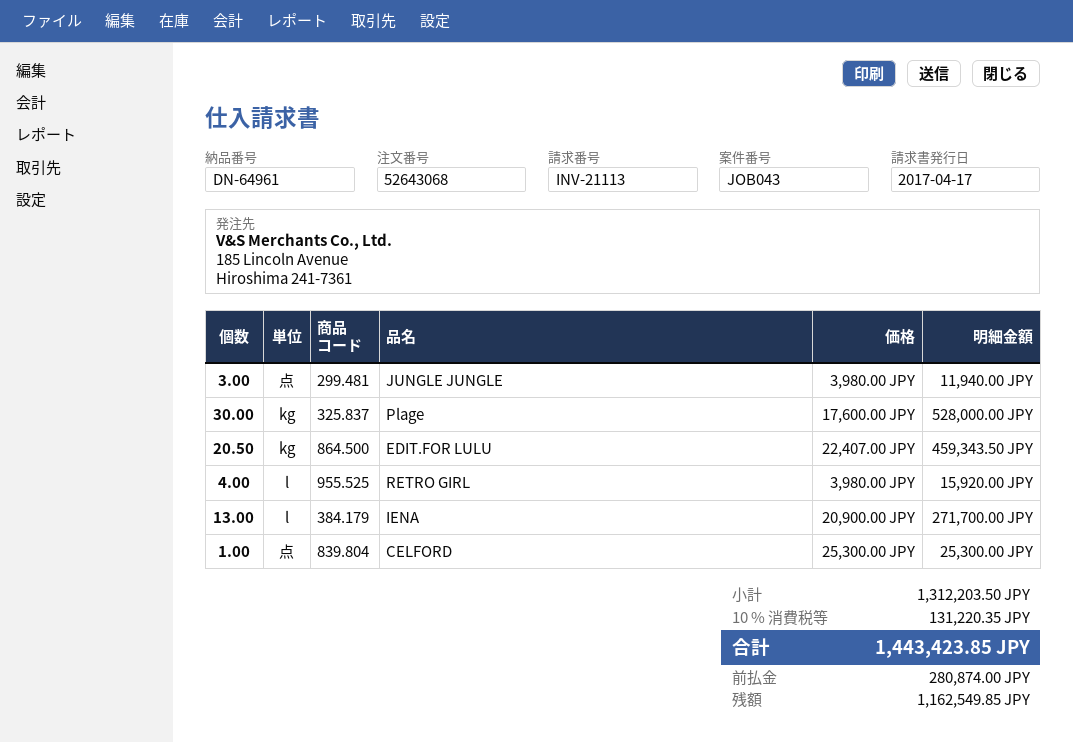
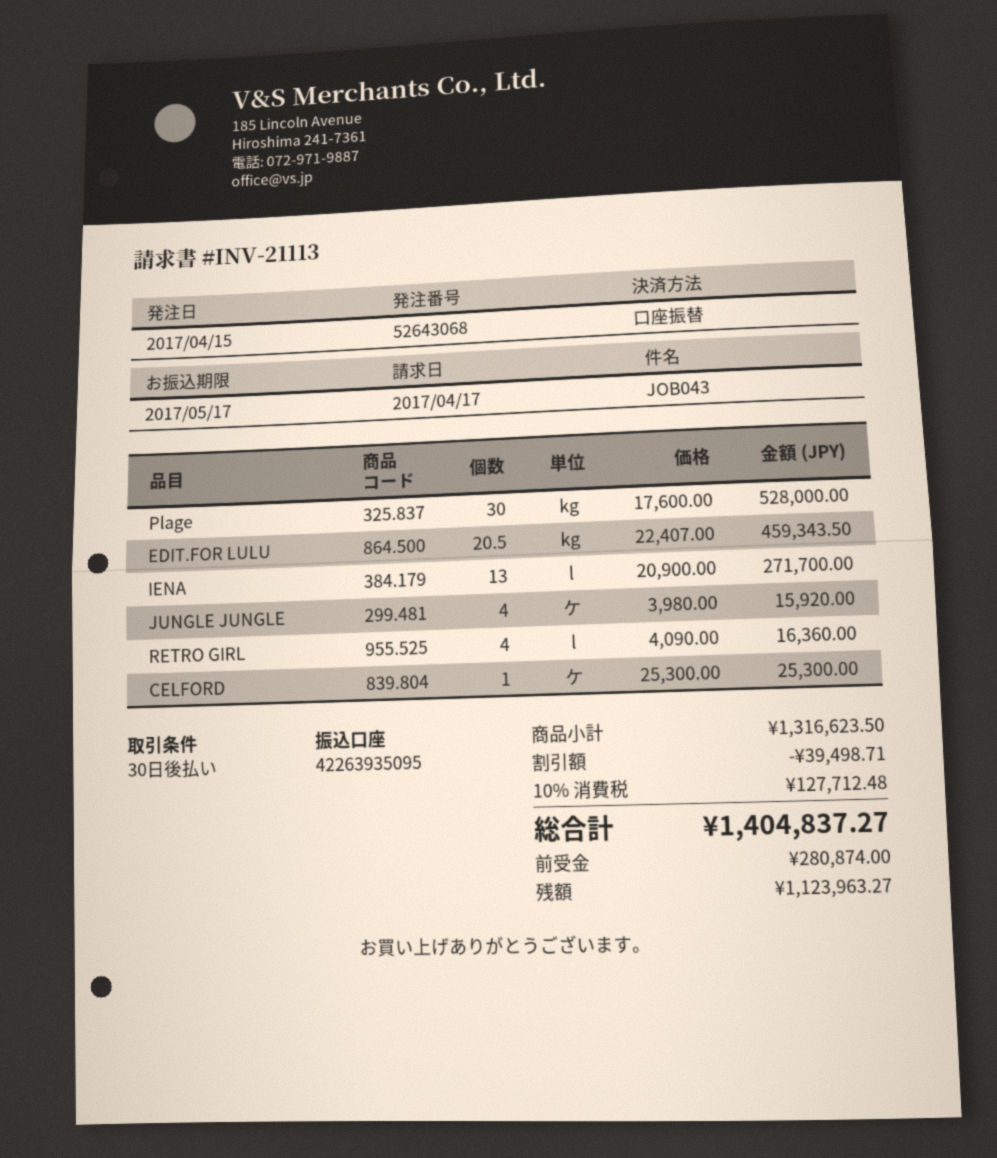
JUNGLE JUNGLE: 3 x 3980.00 = 11940.00 -> 4 x 3980.00 = 15920.00
RETRO GIRL: 4 x 3980.00 = 15920.00 -> 4 x 4090.00 = 16360.00
subtotal: 1312203.50 -> 1316623.50
discount: none -> 39498.71
tax: 10% = 131220.35 -> 10% = 127712.48
total: 1443423.85 -> 1404837.27
balance: 1162549.85 -> 1123963.27

